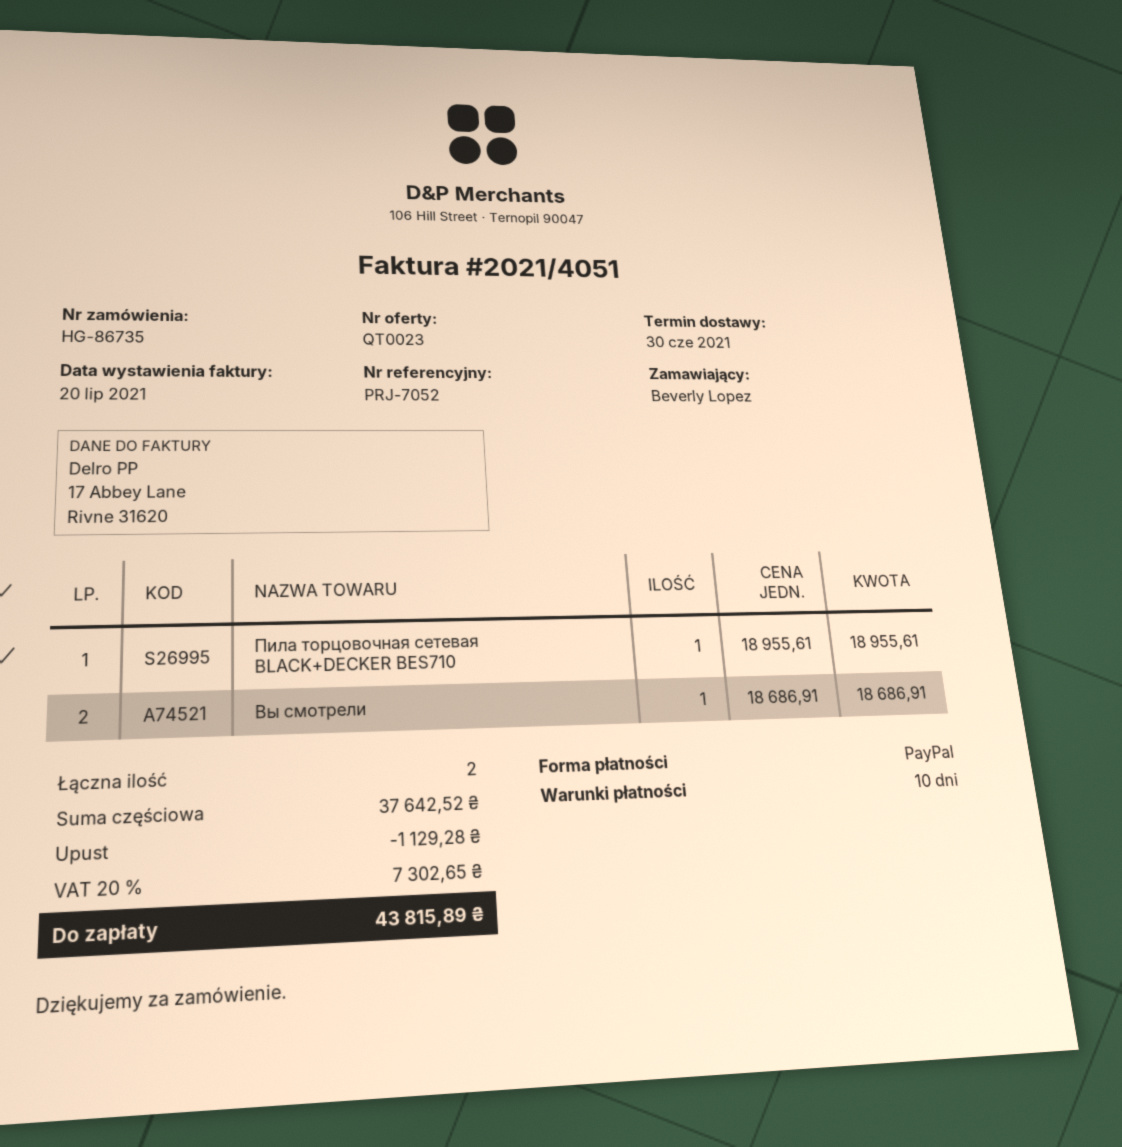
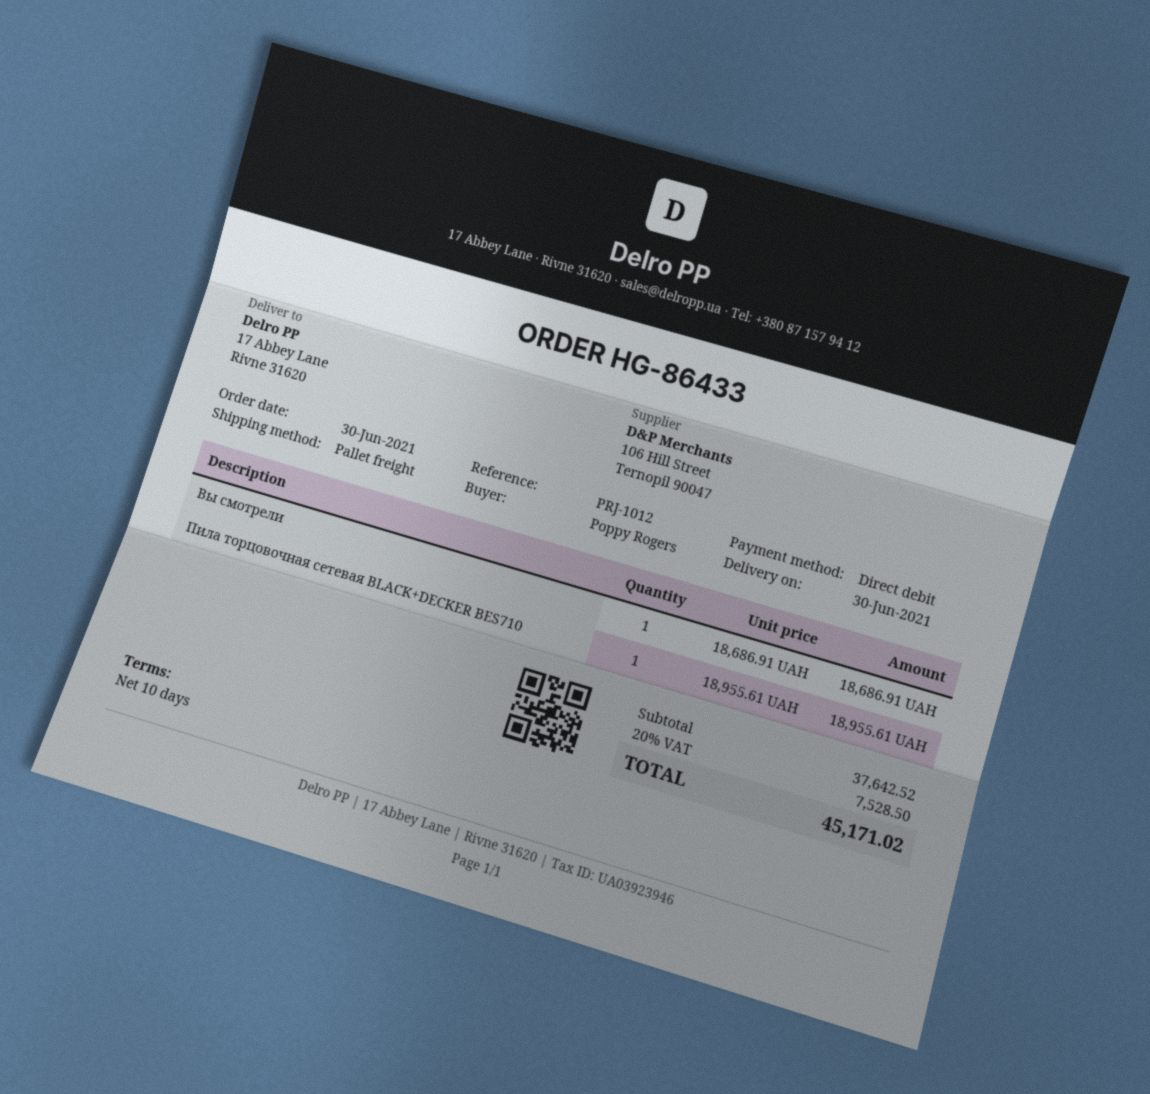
order number: HG-86735 -> HG-86433
reference: PRJ-7052 -> PRJ-1012
ordered by: Beverly Lopez -> Poppy Rogers
payment method: PayPal -> direct debit
discount: 1129.28 -> none
tax: 20% = 7302.65 -> 20% = 7528.50
total: 43815.89 -> 45171.02

